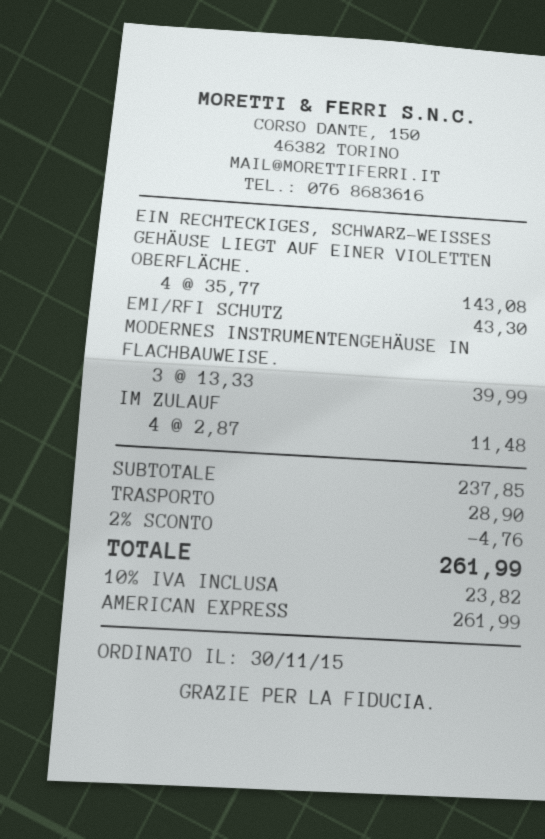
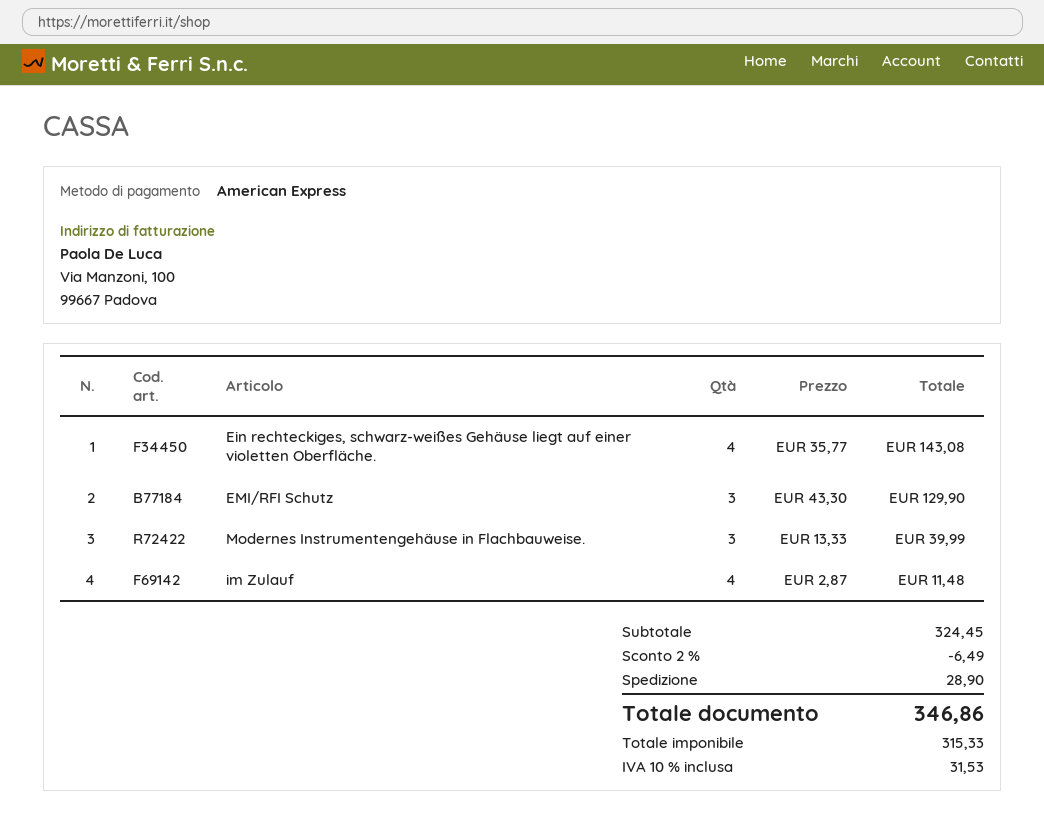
EMI/RFI SCHUTZ: 1 x 43.30 = 43.30 -> 3 x 43.30 = 129.90
subtotal: 237.85 -> 324.45
discount: 2% = 4.76 -> 2% = 6.49
tax: 10% = 23.82 -> 10% = 31.53
total: 261.99 -> 346.86

